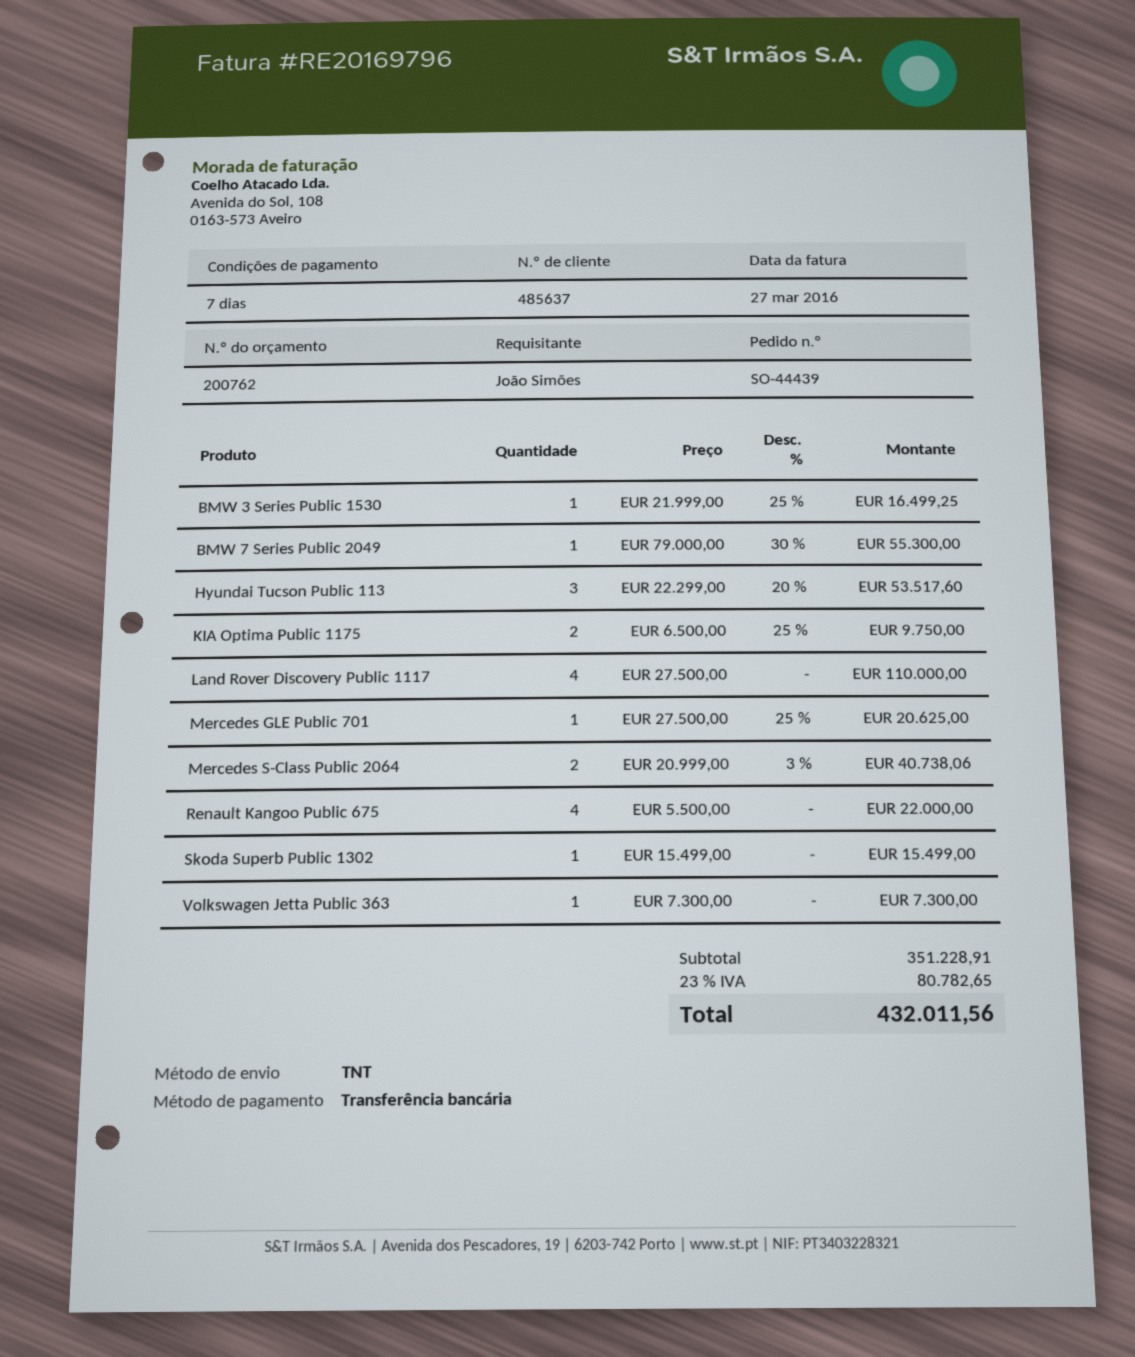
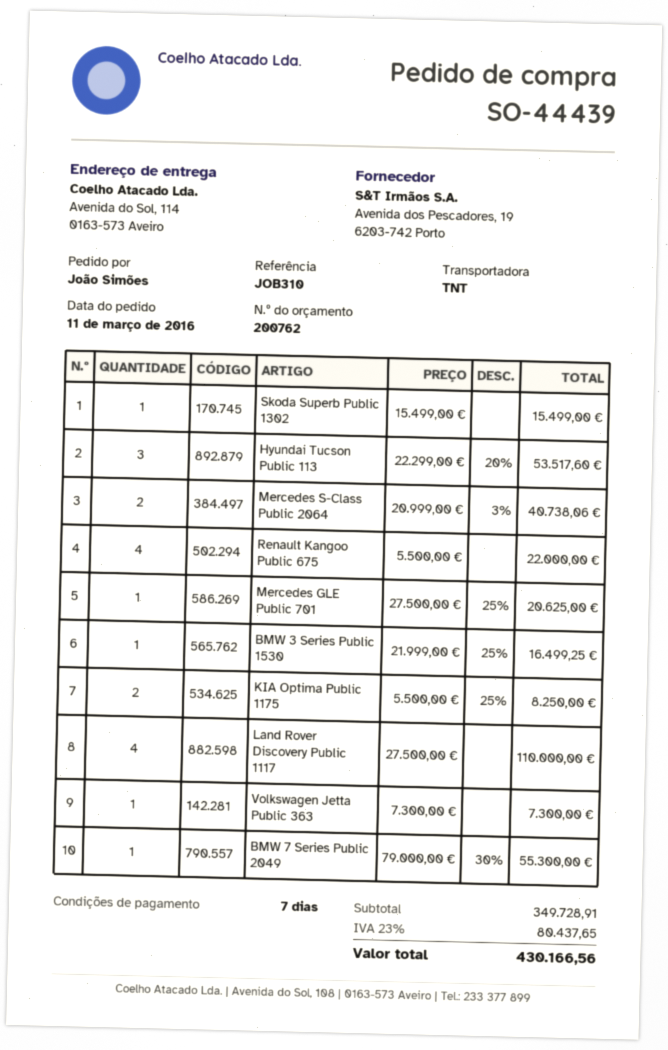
KIA Optima Public 1175: 2 x 6500.00 - 25% = 9750.00 -> 2 x 5500.00 - 25% = 8250.00
subtotal: 351228.91 -> 349728.91
tax: 23% = 80782.65 -> 23% = 80437.65
total: 432011.56 -> 430166.56

